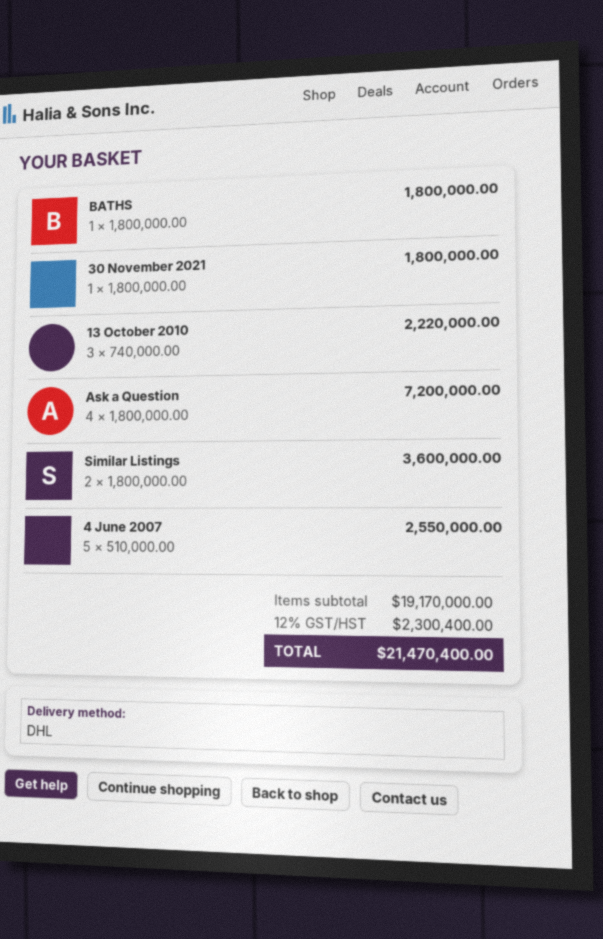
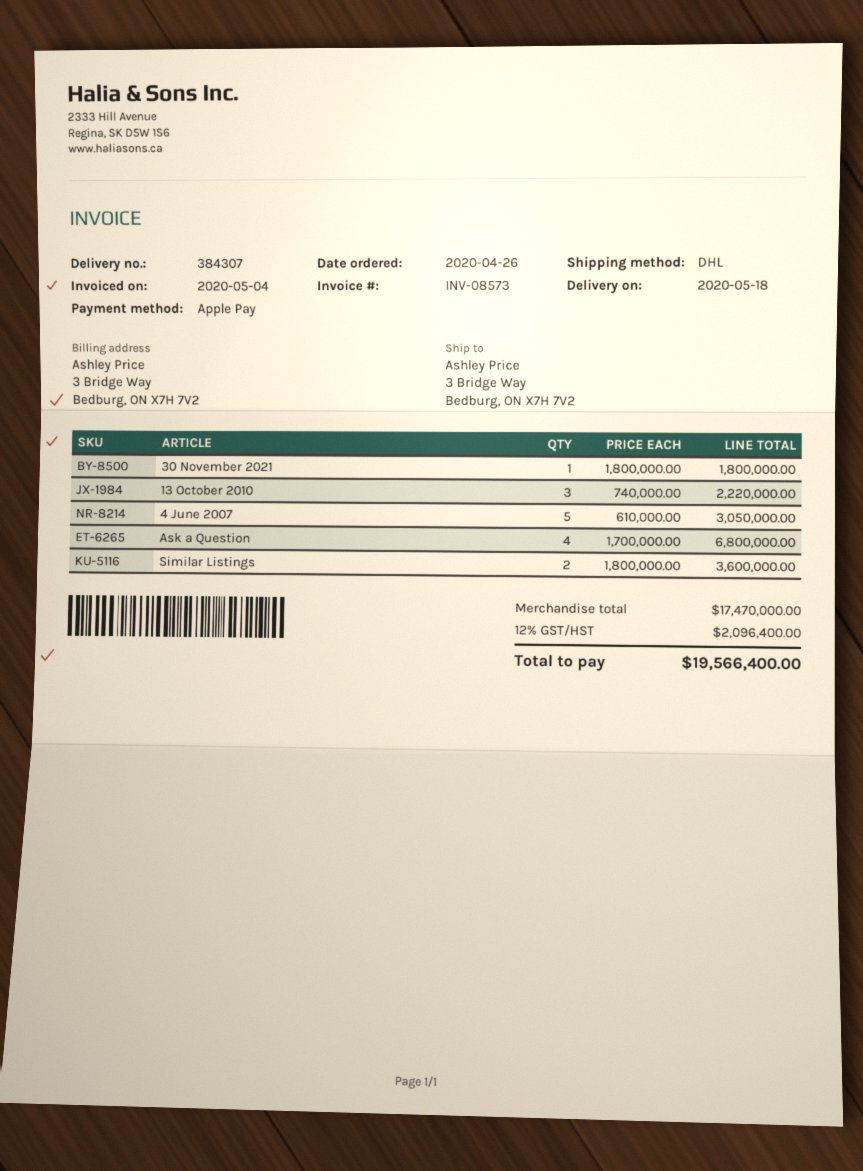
BATHS: 1 x 1800000.00 = 1800000.00 -> none
Ask a Question: 4 x 1800000.00 = 7200000.00 -> 4 x 1700000.00 = 6800000.00
4 June 2007: 5 x 510000.00 = 2550000.00 -> 5 x 610000.00 = 3050000.00
subtotal: 19170000.00 -> 17470000.00
tax: 12% = 2300400.00 -> 12% = 2096400.00
total: 21470400.00 -> 19566400.00

